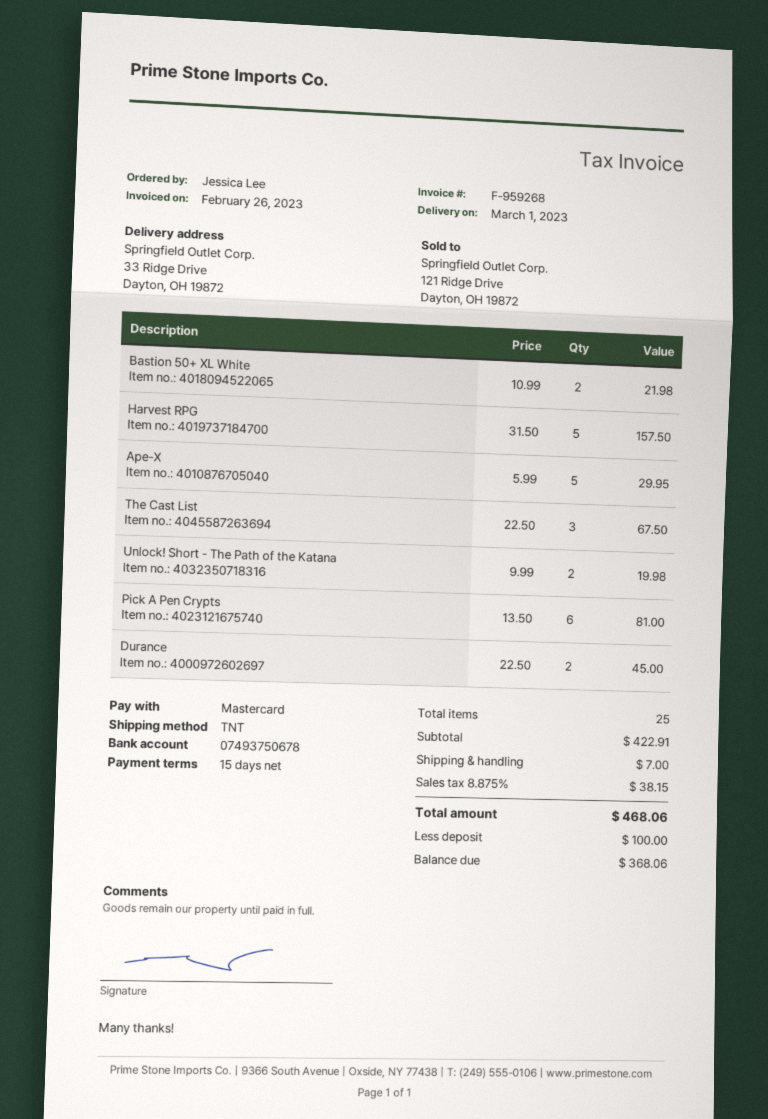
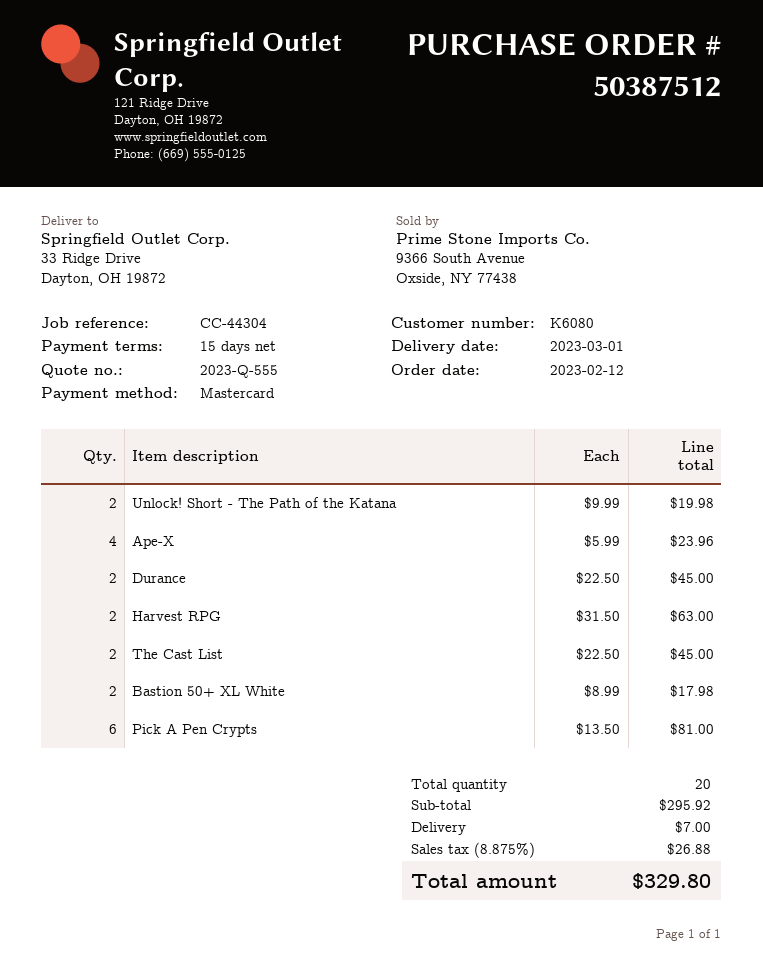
Bastion 50+ XL White: 2 x 10.99 = 21.98 -> 2 x 8.99 = 17.98
Harvest RPG: 5 x 31.50 = 157.50 -> 2 x 31.50 = 63.00
Ape-X: 5 x 5.99 = 29.95 -> 4 x 5.99 = 23.96
The Cast List: 3 x 22.50 = 67.50 -> 2 x 22.50 = 45.00
total quantity: 25 -> 20
subtotal: 422.91 -> 295.92
tax: 8.875% = 38.15 -> 8.875% = 26.88
total: 468.06 -> 329.80

